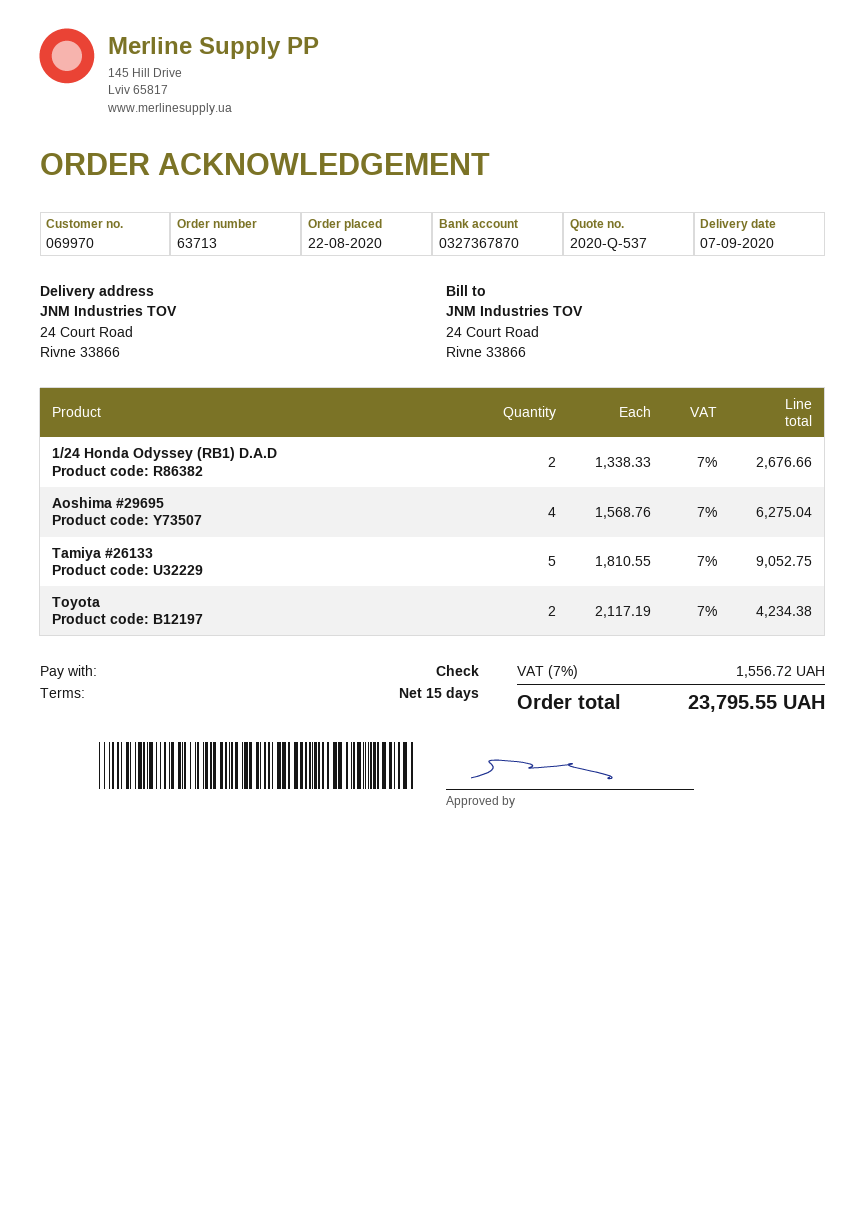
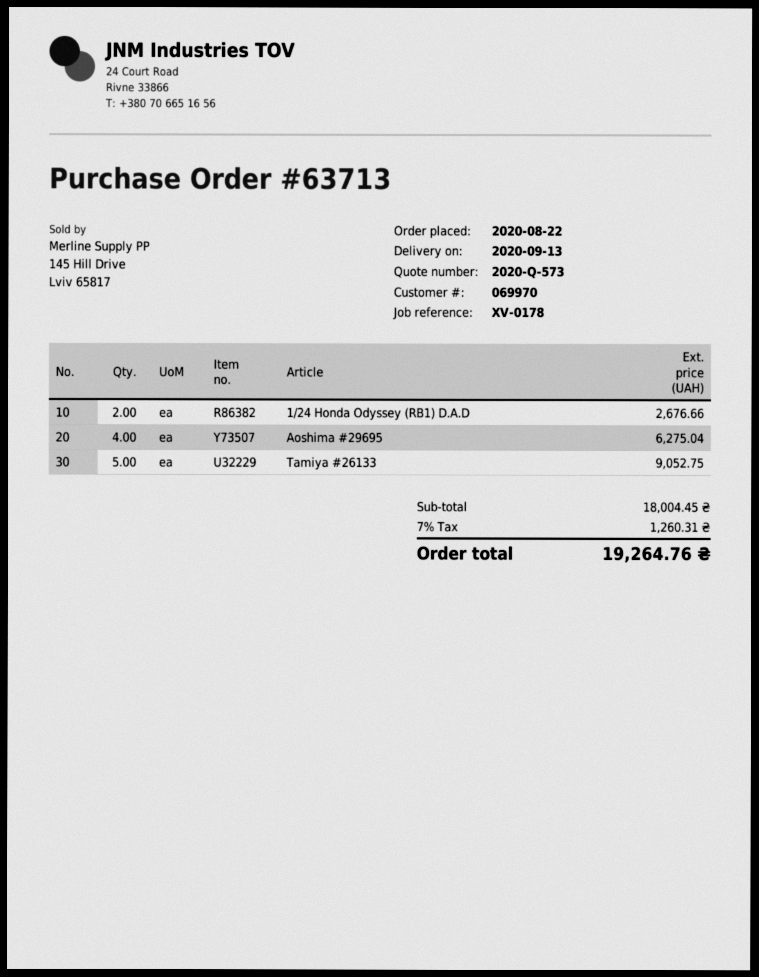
quote number: 2020-Q-537 -> 2020-Q-573
delivery date: 2020-09-07 -> 2020-09-13
Toyota: 2 for 4234.38 -> none
tax: 7% = 1556.72 -> 7% = 1260.31
total: 23795.55 -> 19264.76

